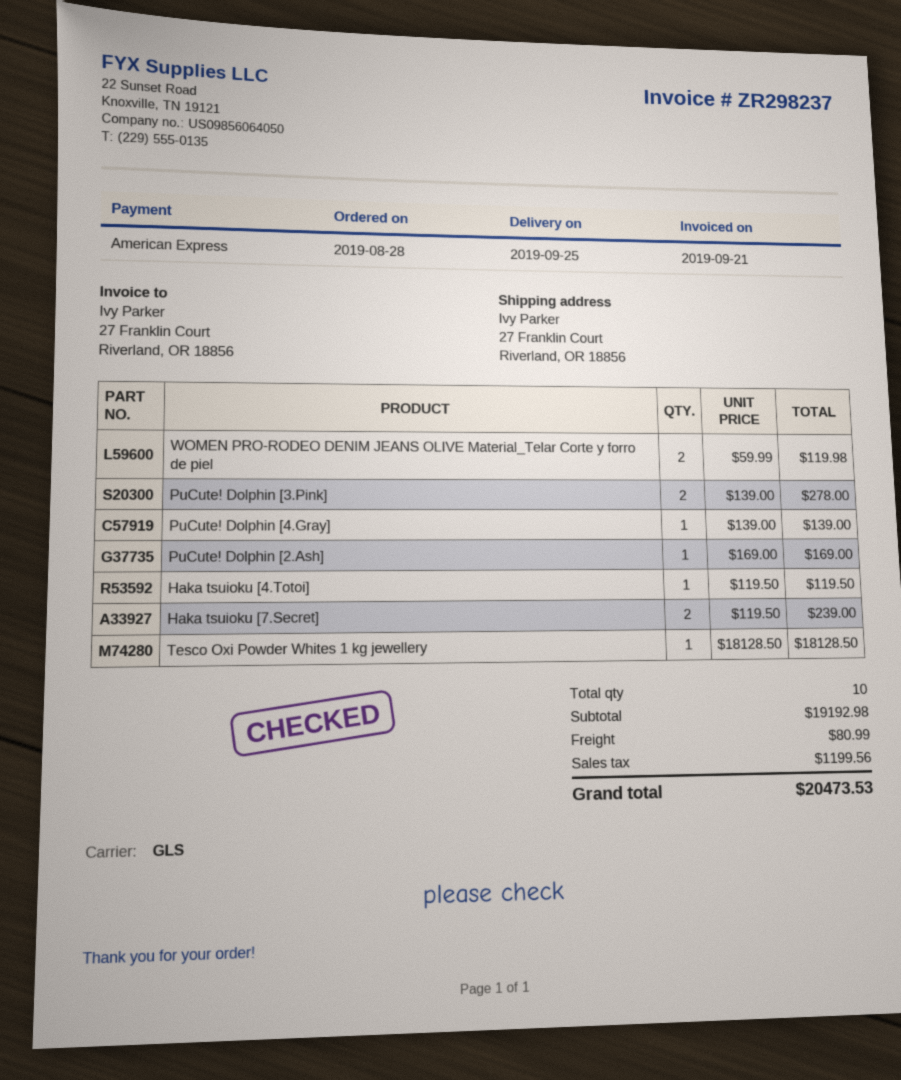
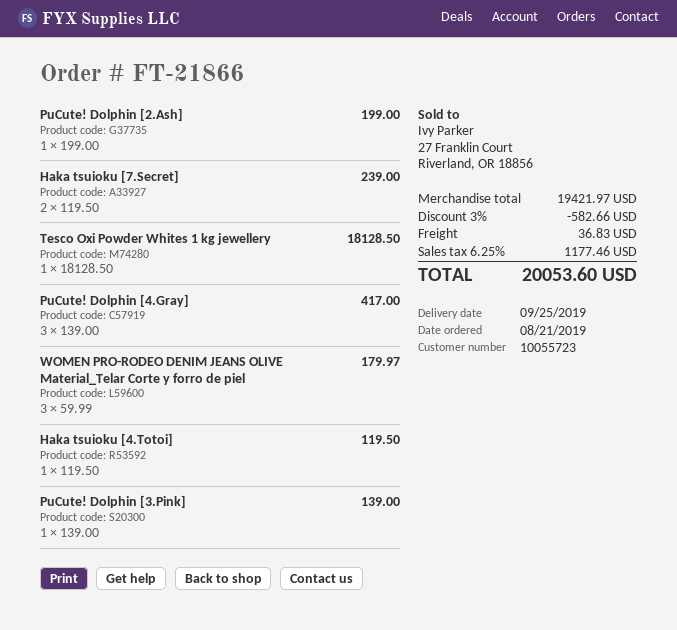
order date: 2019-08-28 -> 2019-08-21
WOMEN PRO-RODEO DENIM JEANS OLIVE Material_Telar Corte y forro de piel: 2 x 59.99 = 119.98 -> 3 x 59.99 = 179.97
PuCute! Dolphin [3.Pink]: 2 x 139.00 = 278.00 -> 1 x 139.00 = 139.00
PuCute! Dolphin [4.Gray]: 1 x 139.00 = 139.00 -> 3 x 139.00 = 417.00
PuCute! Dolphin [2.Ash]: 1 x 169.00 = 169.00 -> 1 x 199.00 = 199.00
subtotal: 19192.98 -> 19421.97
discount: none -> 3% = 582.66
shipping: 80.99 -> 36.83
tax: 1199.56 -> 1177.46
total: 20473.53 -> 20053.60

